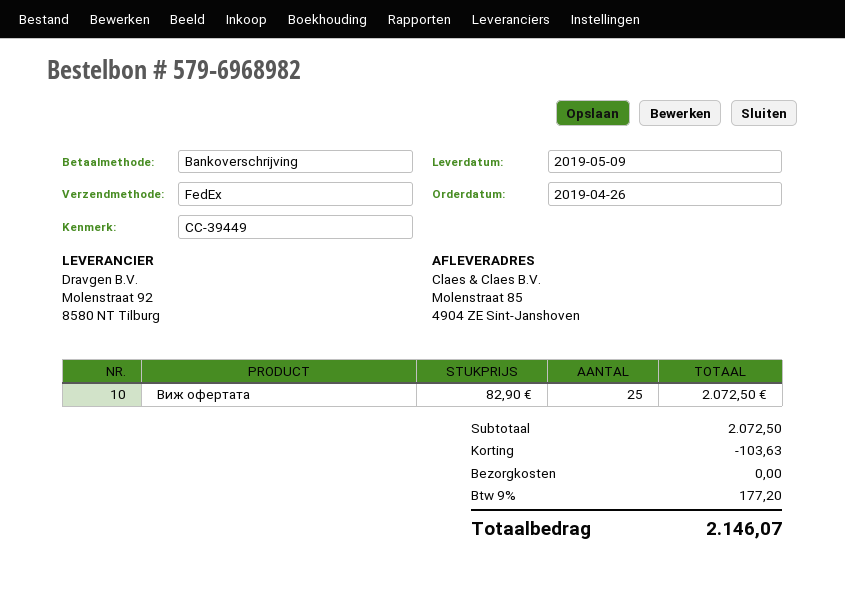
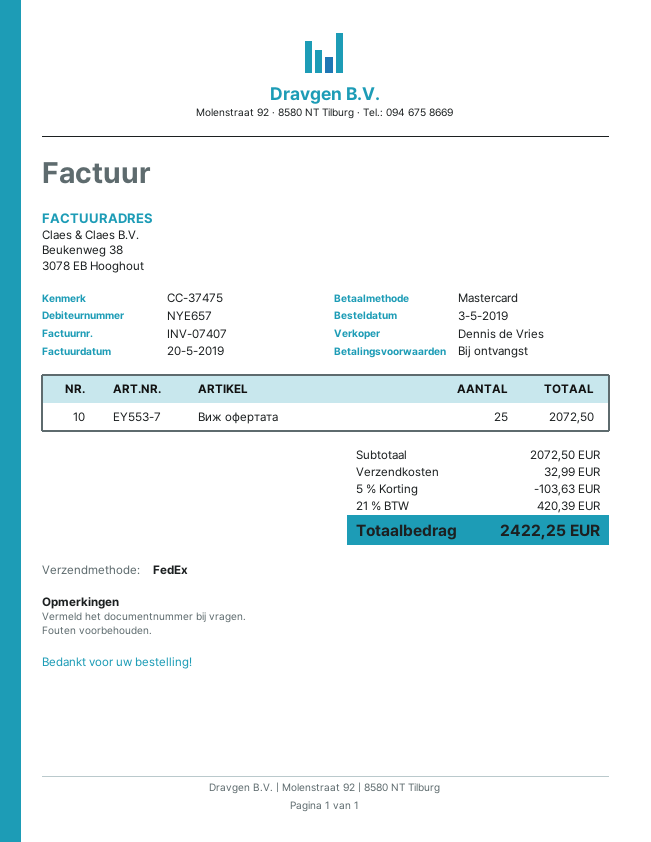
order date: 2019-04-26 -> 2019-05-03
reference: CC-39449 -> CC-37475
payment method: bank transfer -> Mastercard
shipping: 0.00 -> 32.99
tax: 9% = 177.20 -> 21% = 420.39
total: 2146.07 -> 2422.25

